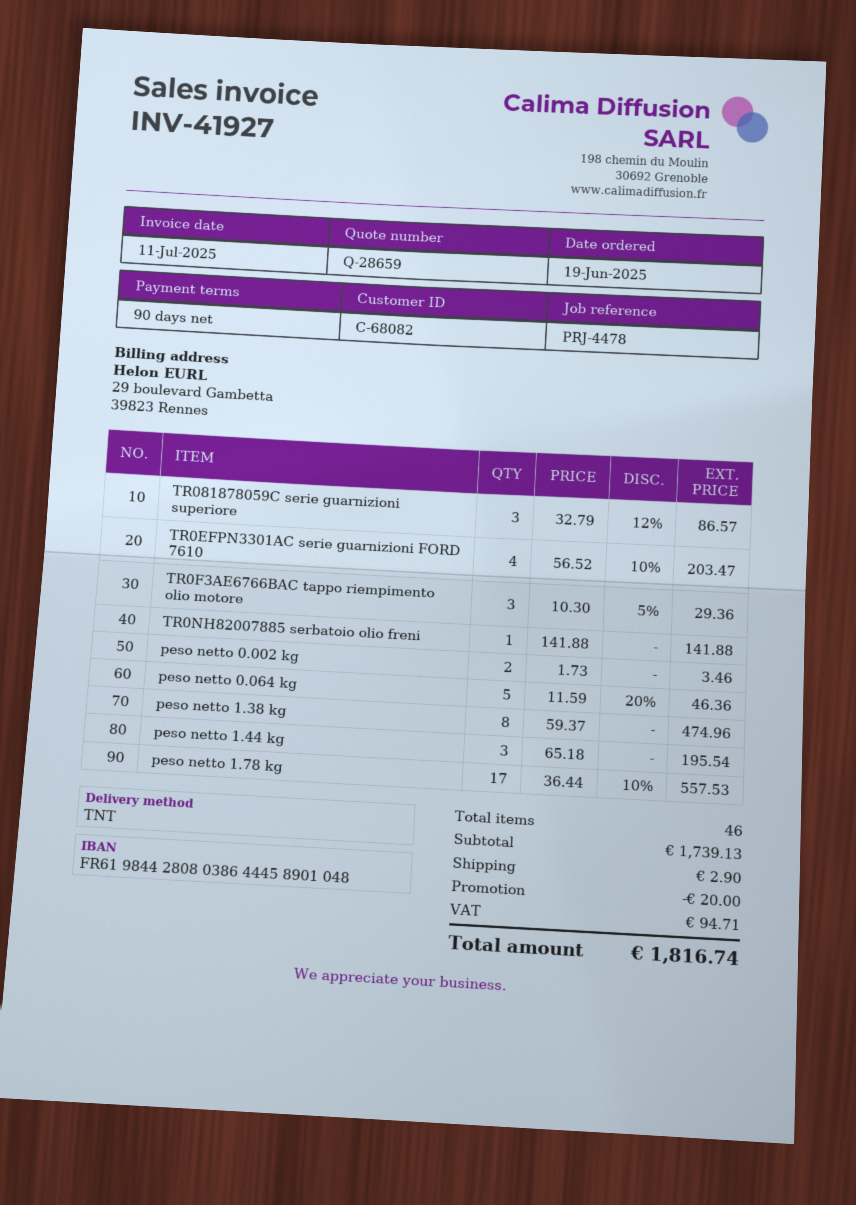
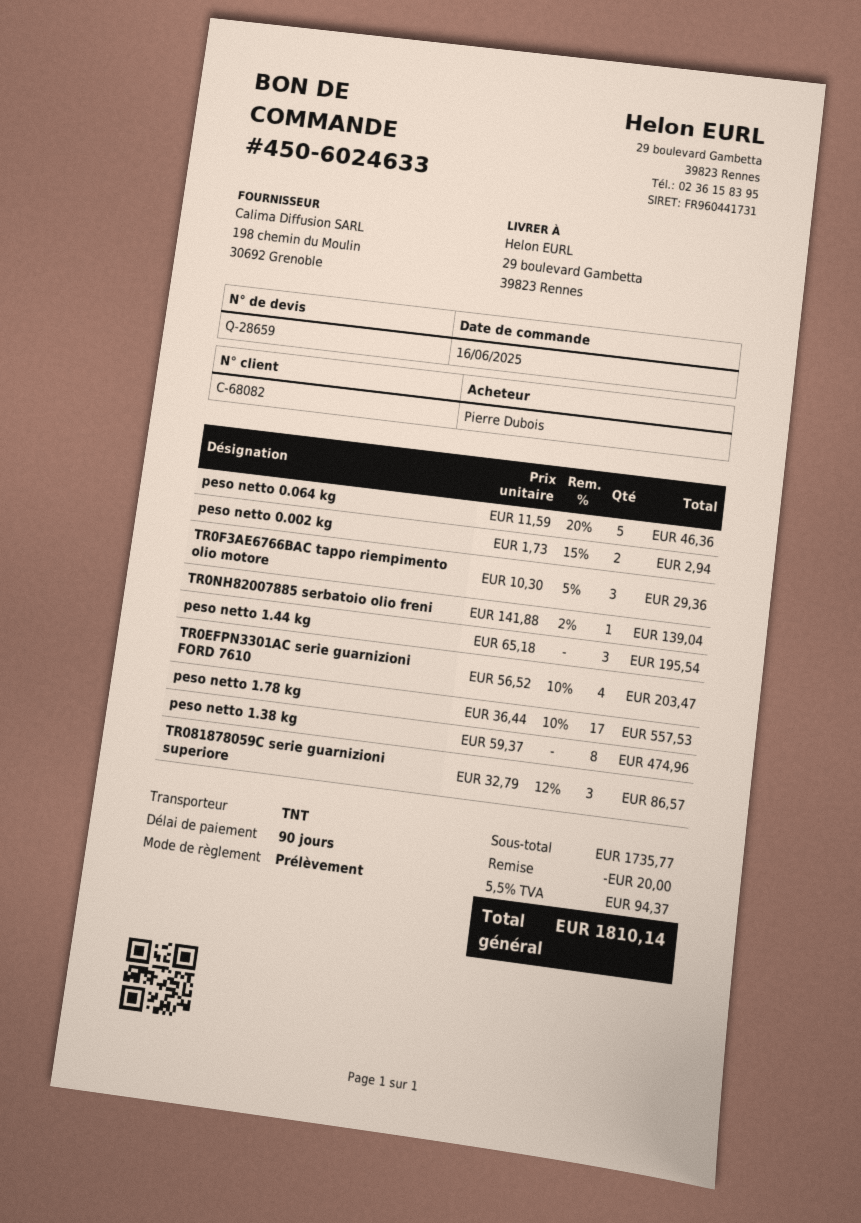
order date: 2025-06-19 -> 2025-06-16
TR0NH82007885 serbatoio olio freni: 1 x 141.88 = 141.88 -> 1 x 141.88 - 2% = 139.04
peso netto 0.002 kg: 2 x 1.73 = 3.46 -> 2 x 1.73 - 15% = 2.94
subtotal: 1739.13 -> 1735.77
shipping: 2.90 -> none
tax: 94.71 -> 94.37
total: 1816.74 -> 1810.14

